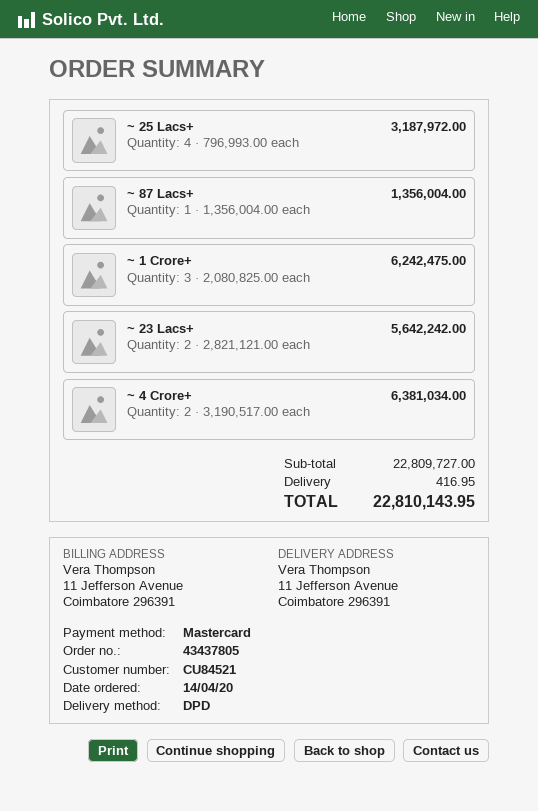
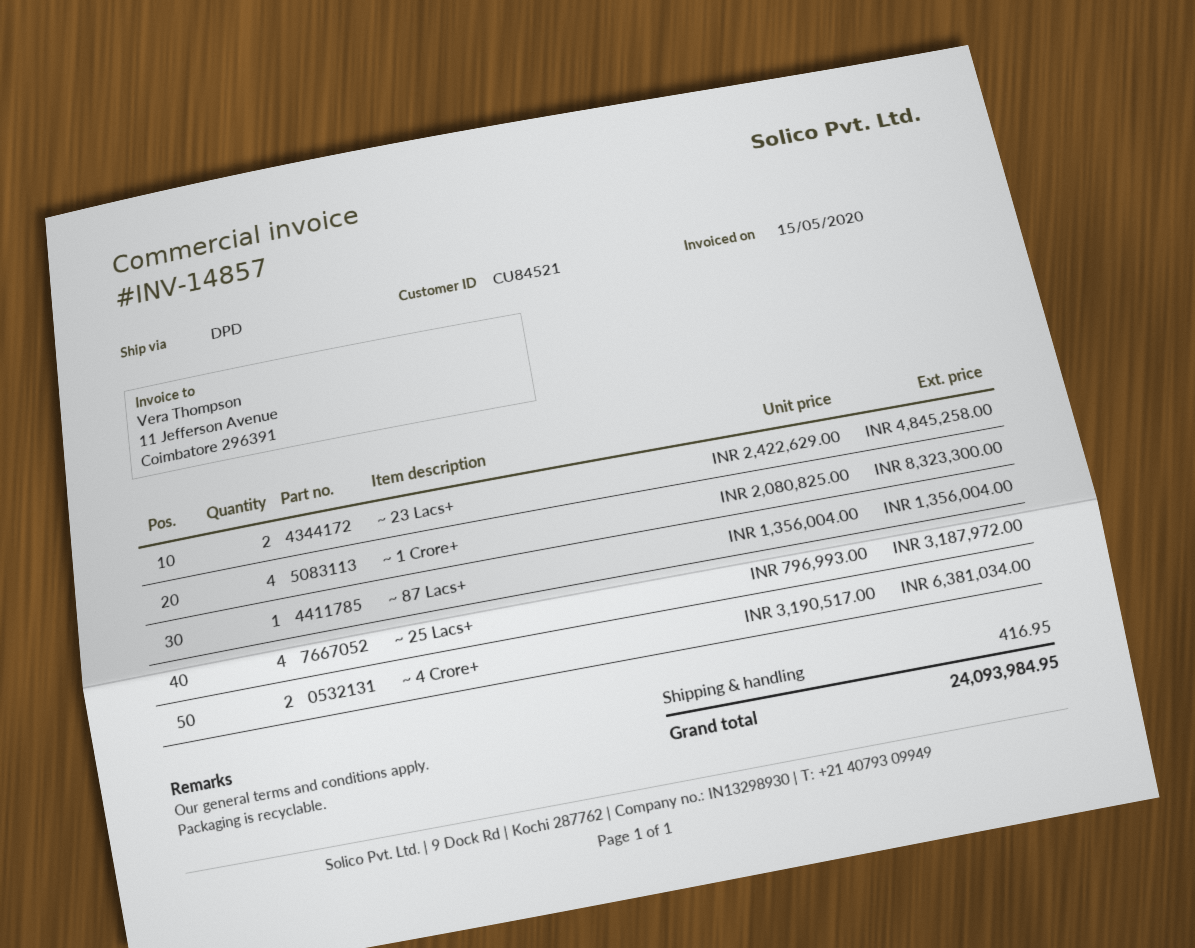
~ 1 Crore+: 3 x 2080825.00 = 6242475.00 -> 4 x 2080825.00 = 8323300.00
~ 23 Lacs+: 2 x 2821121.00 = 5642242.00 -> 2 x 2422629.00 = 4845258.00
total: 22810143.95 -> 24093984.95

